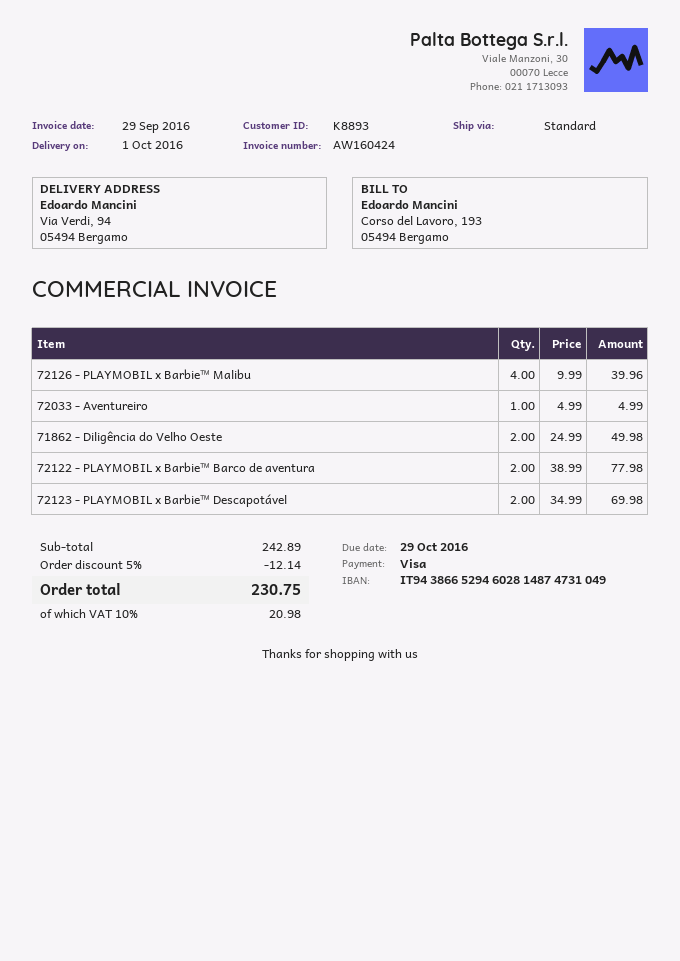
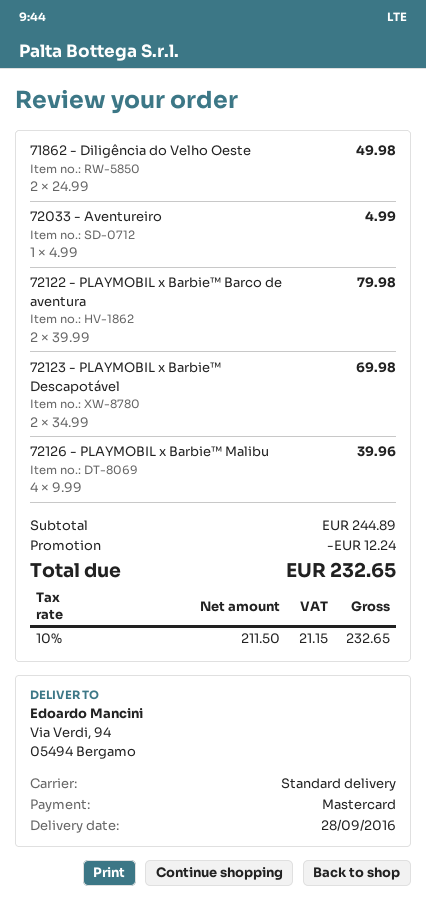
delivery date: 2016-10-01 -> 2016-09-28
payment method: Visa -> Mastercard
72122 - PLAYMOBIL x Barbie™ Barco de aventura: 2 x 38.99 = 77.98 -> 2 x 39.99 = 79.98
subtotal: 242.89 -> 244.89
discount: 12.14 -> 12.24
tax: 10% = 20.98 -> 10% = 21.15
total: 230.75 -> 232.65

